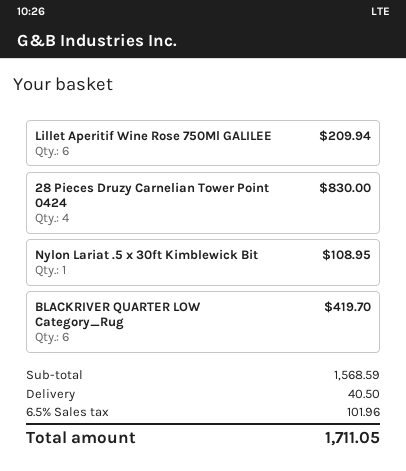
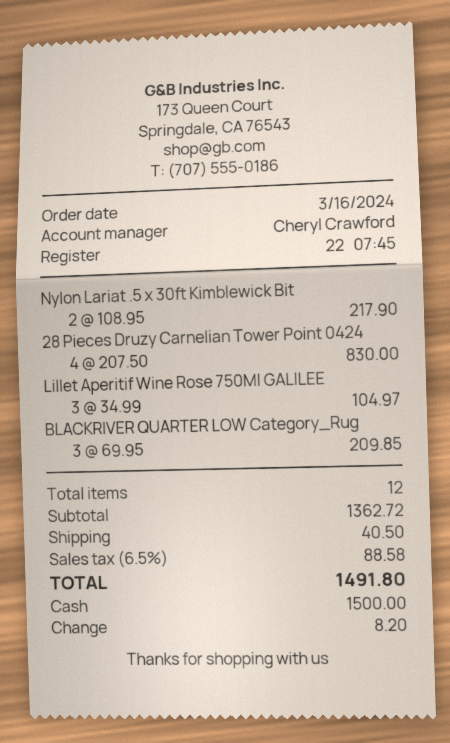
Lillet Aperitif Wine Rose 750Ml GALILEE: 6 for 209.94 -> 3 for 104.97
Nylon Lariat .5 x 30ft Kimblewick Bit: 1 for 108.95 -> 2 for 217.90
BLACKRIVER QUARTER LOW Category_Rug: 6 for 419.70 -> 3 for 209.85
subtotal: 1568.59 -> 1362.72
tax: 6.5% = 101.96 -> 6.5% = 88.58
total: 1711.05 -> 1491.80

